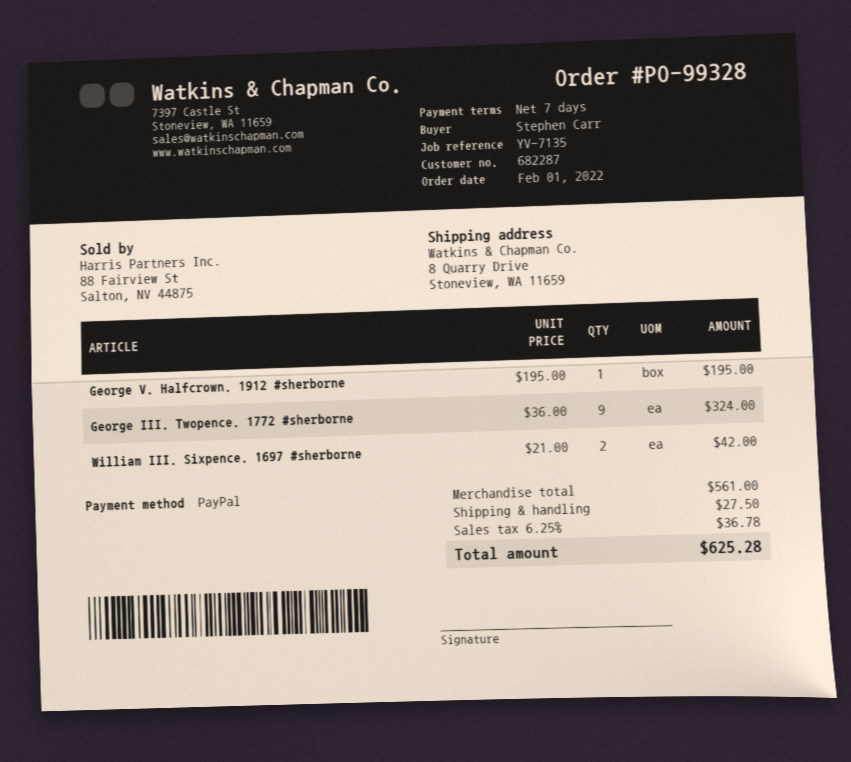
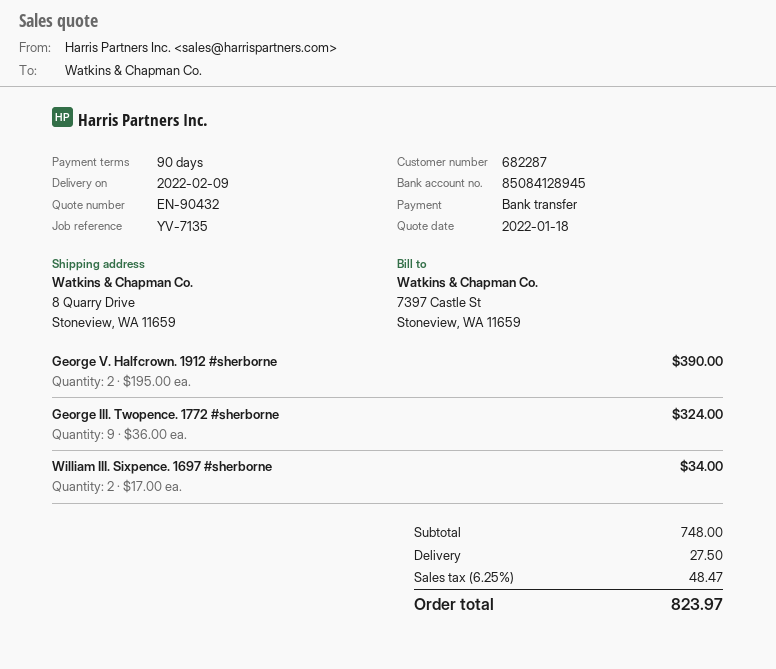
payment terms: 7 days -> 90 days
payment method: PayPal -> bank transfer
George V. Halfcrown. 1912 #sherborne: 1 x 195.00 = 195.00 -> 2 x 195.00 = 390.00
William III. Sixpence. 1697 #sherborne: 2 x 21.00 = 42.00 -> 2 x 17.00 = 34.00
subtotal: 561.00 -> 748.00
tax: 6.25% = 36.78 -> 6.25% = 48.47
total: 625.28 -> 823.97

